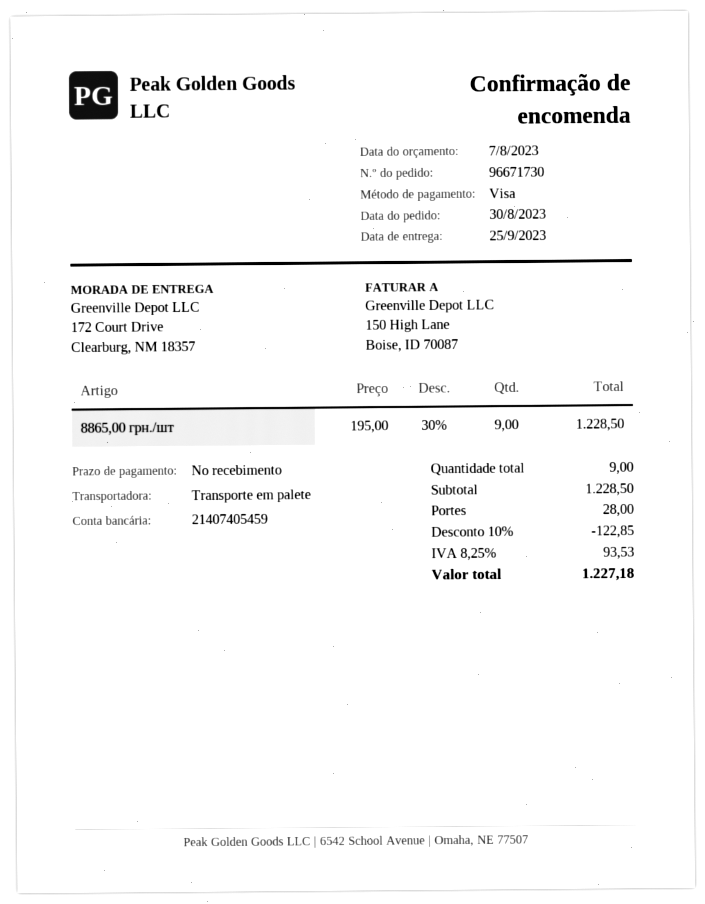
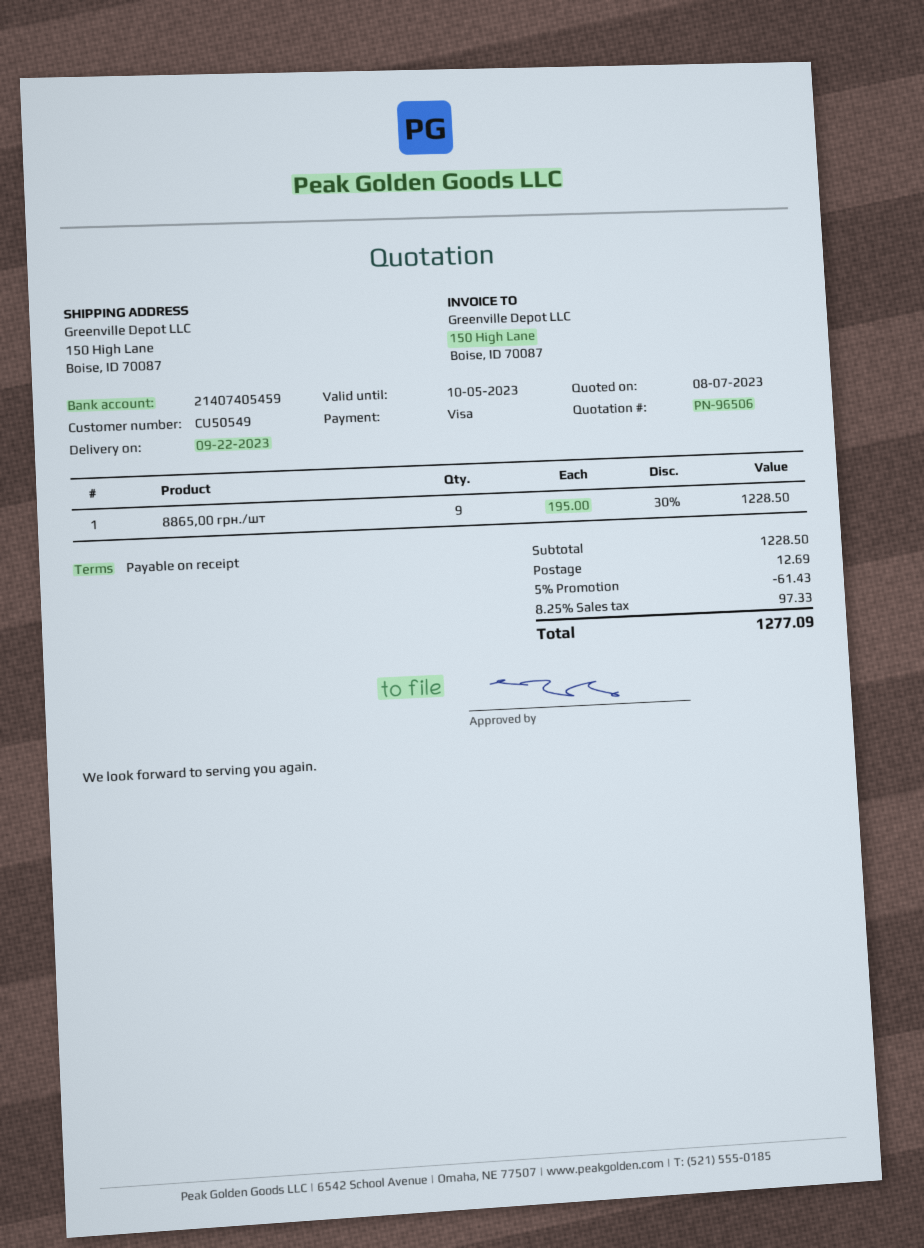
delivery date: 2023-09-25 -> 2023-09-22
ship to: 172 Court Drive, Clearburg, NM 18357 -> 150 High Lane, Boise, ID 70087
discount: 10% = 122.85 -> 5% = 61.43
shipping: 28.00 -> 12.69
tax: 8.25% = 93.53 -> 8.25% = 97.33
total: 1227.18 -> 1277.09

